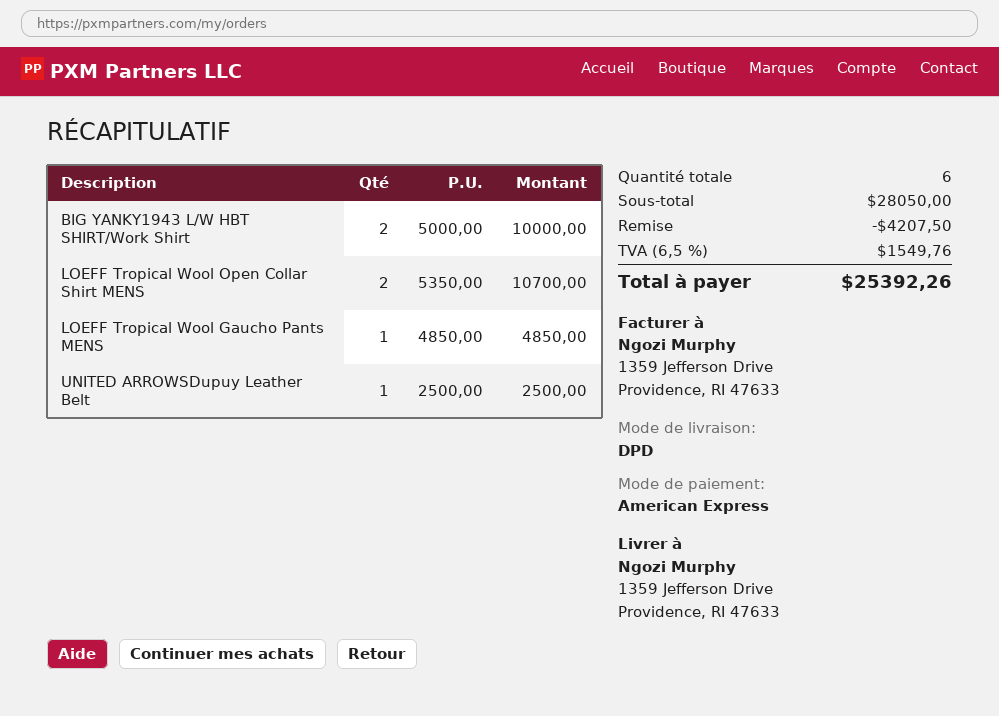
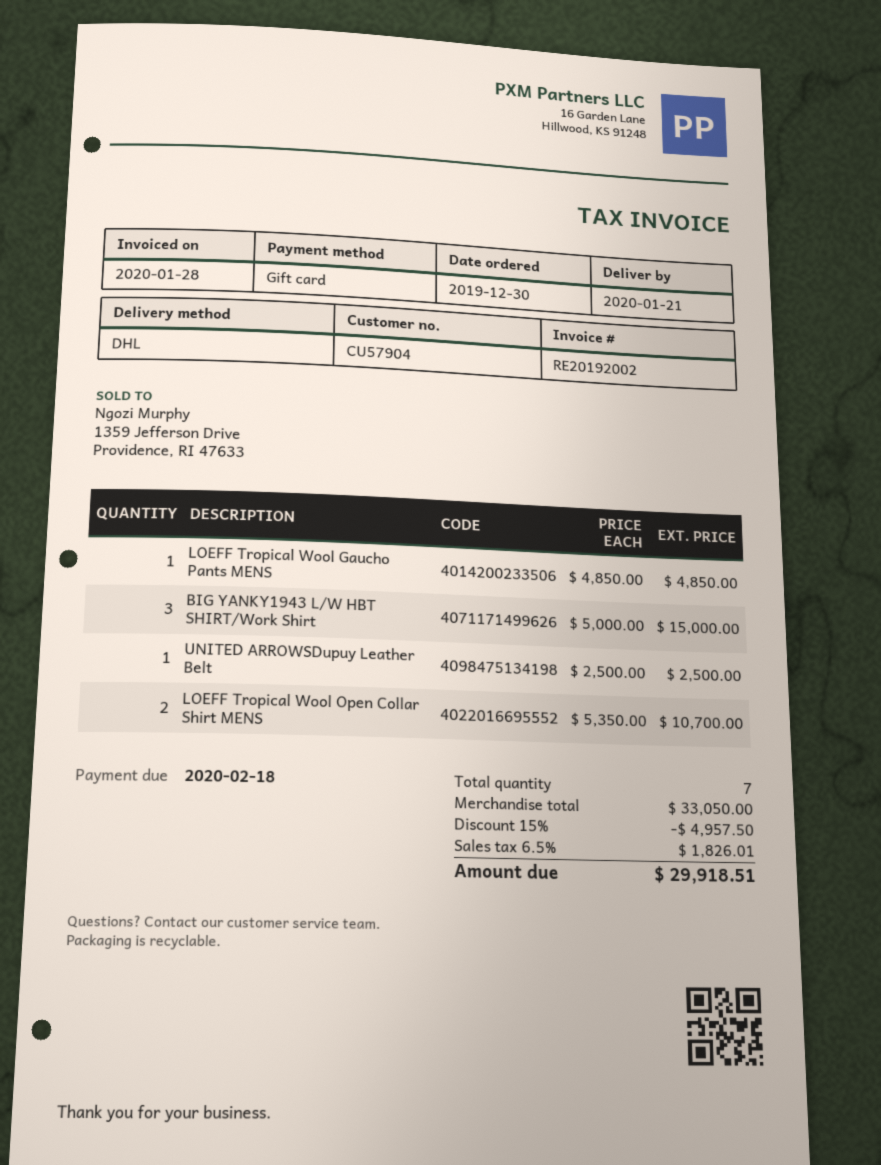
payment method: American Express -> gift card
shipping method: DPD -> DHL
BIG YANKY1943 L/W HBT SHIRT/Work Shirt: 2 x 5000.00 = 10000.00 -> 3 x 5000.00 = 15000.00
total quantity: 6 -> 7
subtotal: 28050.00 -> 33050.00
discount: 4207.50 -> 4957.50
tax: 6.5% = 1549.76 -> 6.5% = 1826.01
total: 25392.26 -> 29918.51

